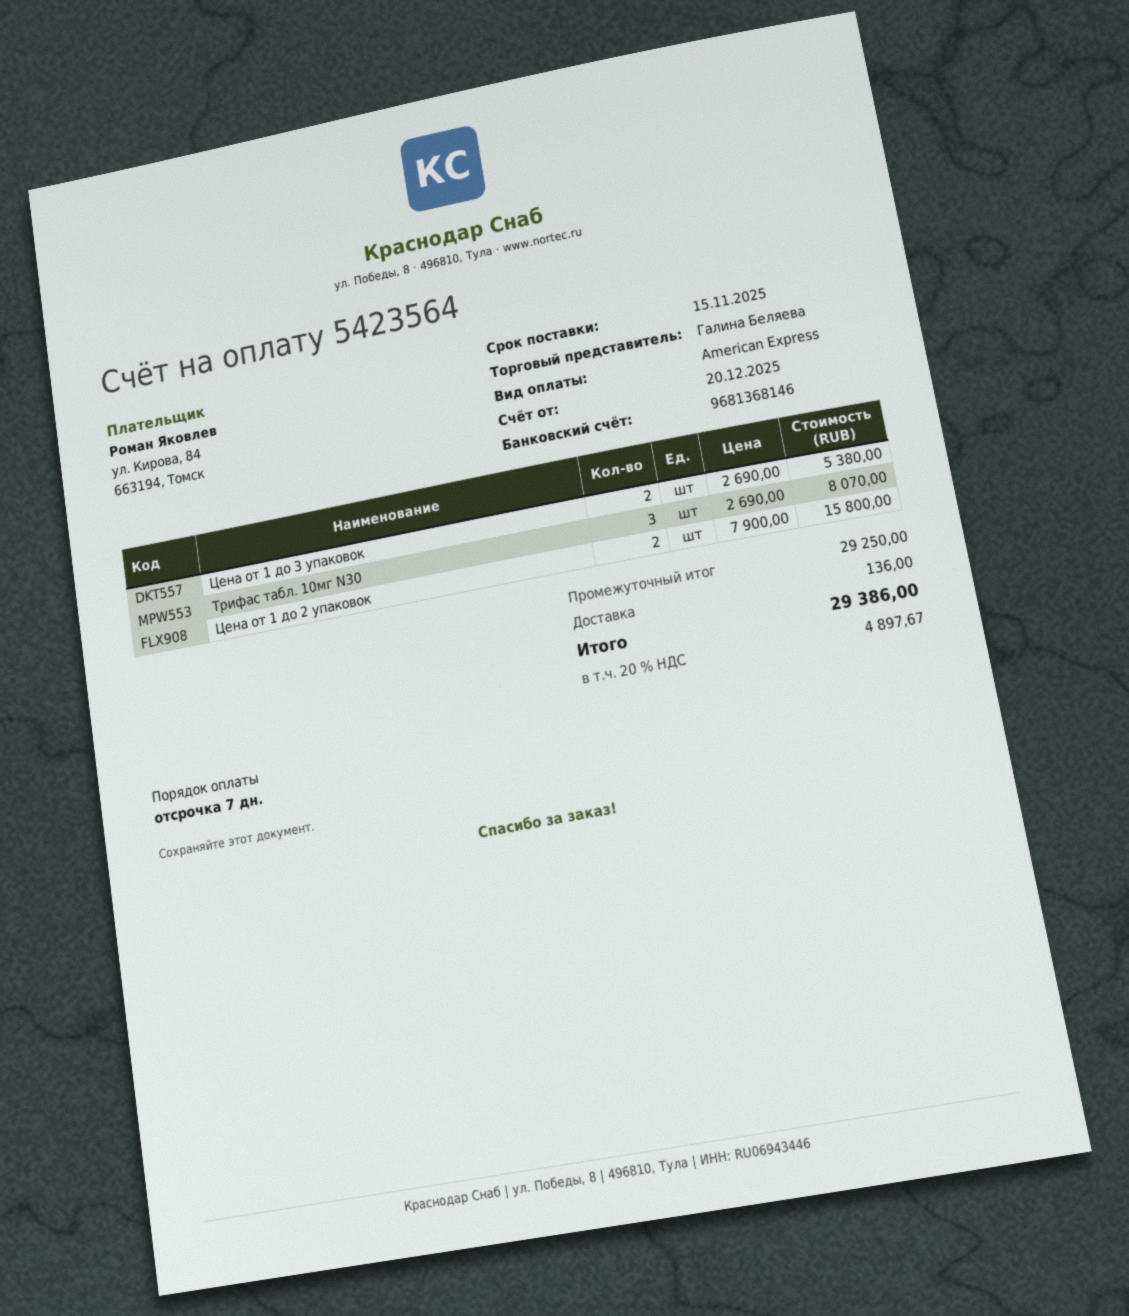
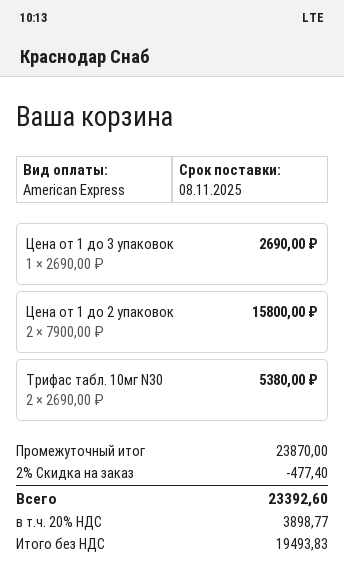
delivery date: 2025-11-15 -> 2025-11-08
Цена от 1 до 3 упаковок: 2 x 2690.00 = 5380.00 -> 1 x 2690.00 = 2690.00
Трифас табл. 10мг N30: 3 x 2690.00 = 8070.00 -> 2 x 2690.00 = 5380.00
subtotal: 29250.00 -> 23870.00
discount: none -> 2% = 477.40
shipping: 136.00 -> none
tax: 20% = 4897.67 -> 20% = 3898.77
total: 29386.00 -> 23392.60

